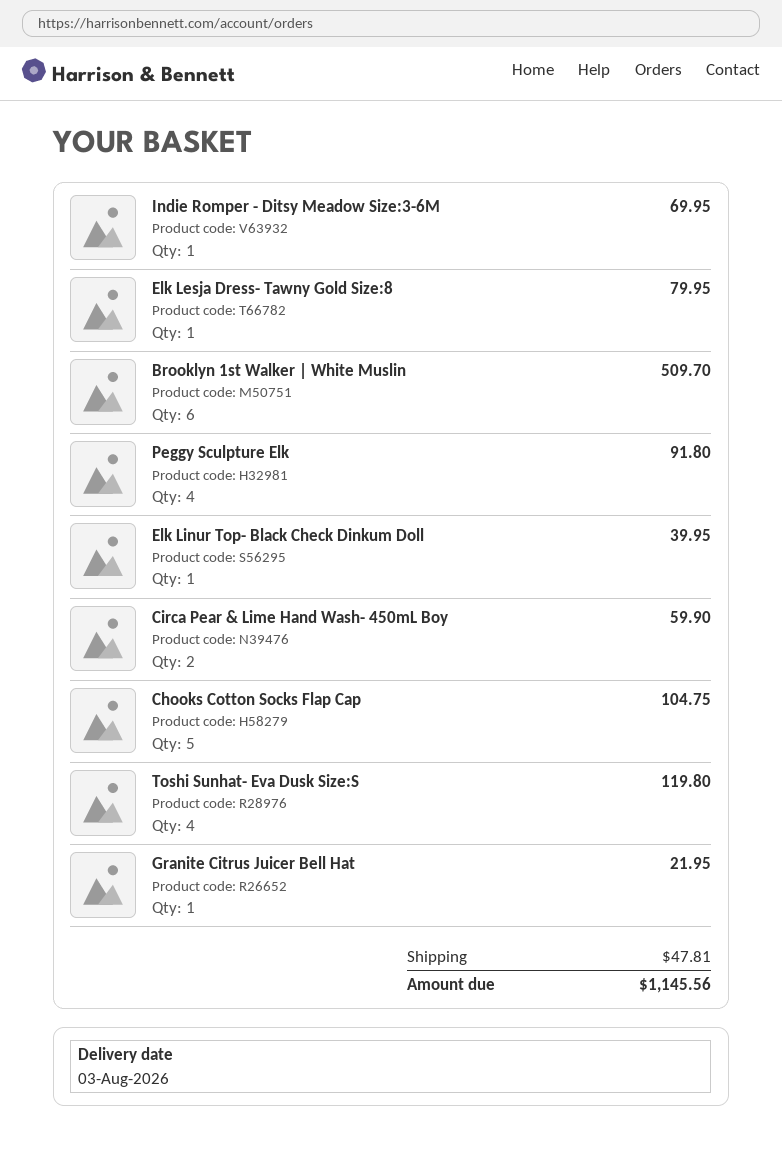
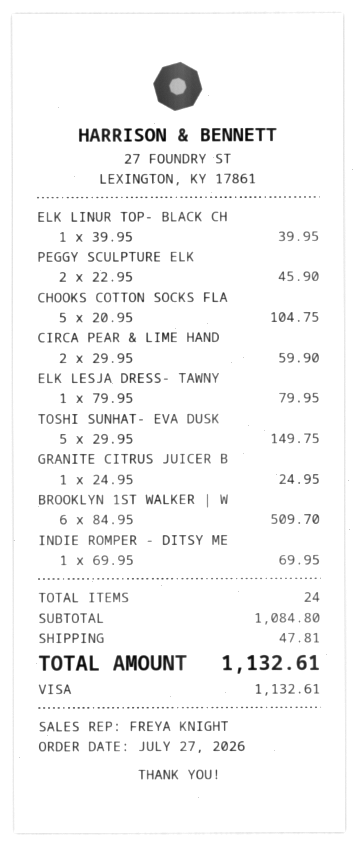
Peggy Sculpture Elk: 4 for 91.80 -> 2 for 45.90
Toshi Sunhat- Eva Dusk Size:S: 4 for 119.80 -> 5 for 149.75
Granite Citrus Juicer Bell Hat: 1 for 21.95 -> 1 for 24.95
total: 1145.56 -> 1132.61

